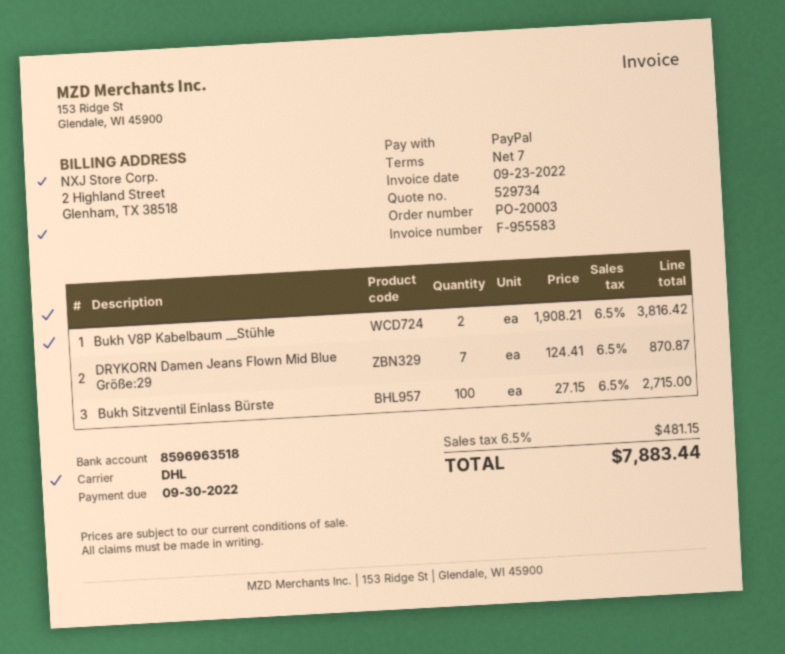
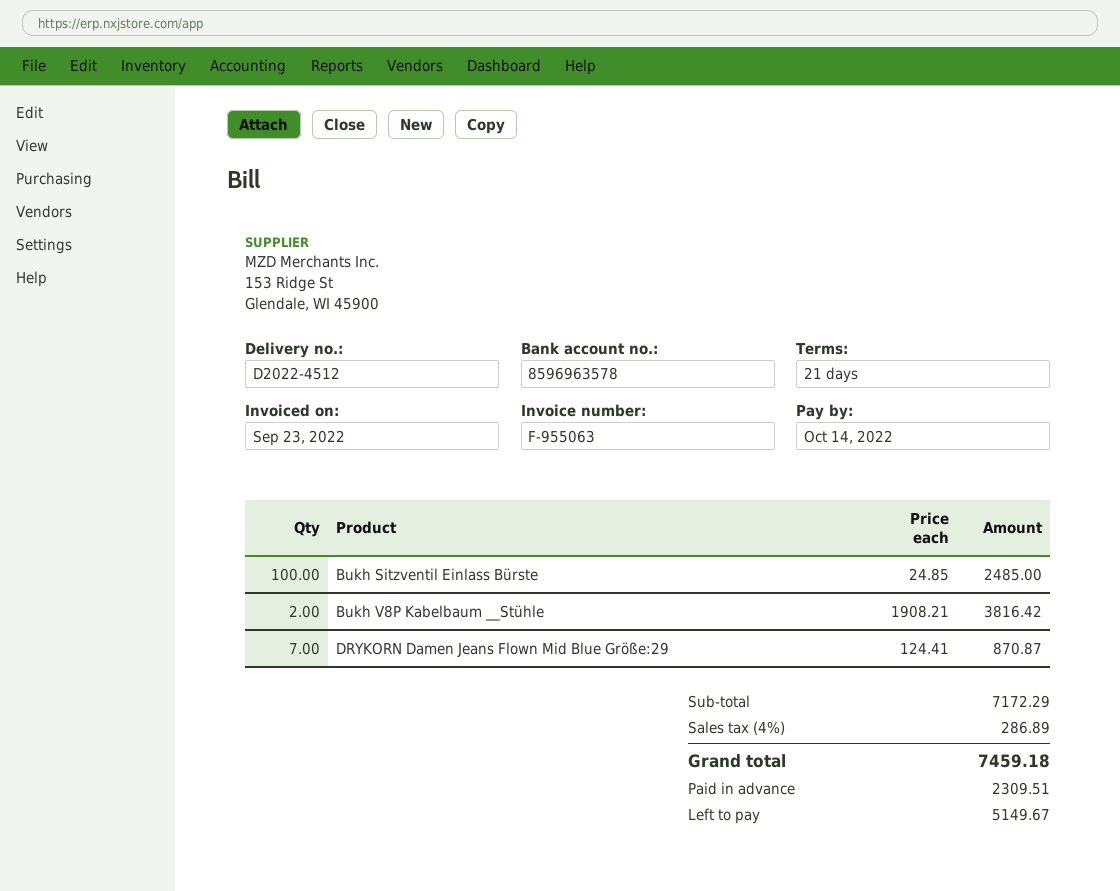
invoice number: F-955583 -> F-955063
payment terms: 7 days -> 21 days
due date: 2022-09-30 -> 2022-10-14
bank account: 8596963518 -> 8596963578
Bukh Sitzventil Einlass Bürste: 100 x 27.15 = 2715.00 -> 100 x 24.85 = 2485.00
tax: 6.5% = 481.15 -> 4% = 286.89
total: 7883.44 -> 7459.18

